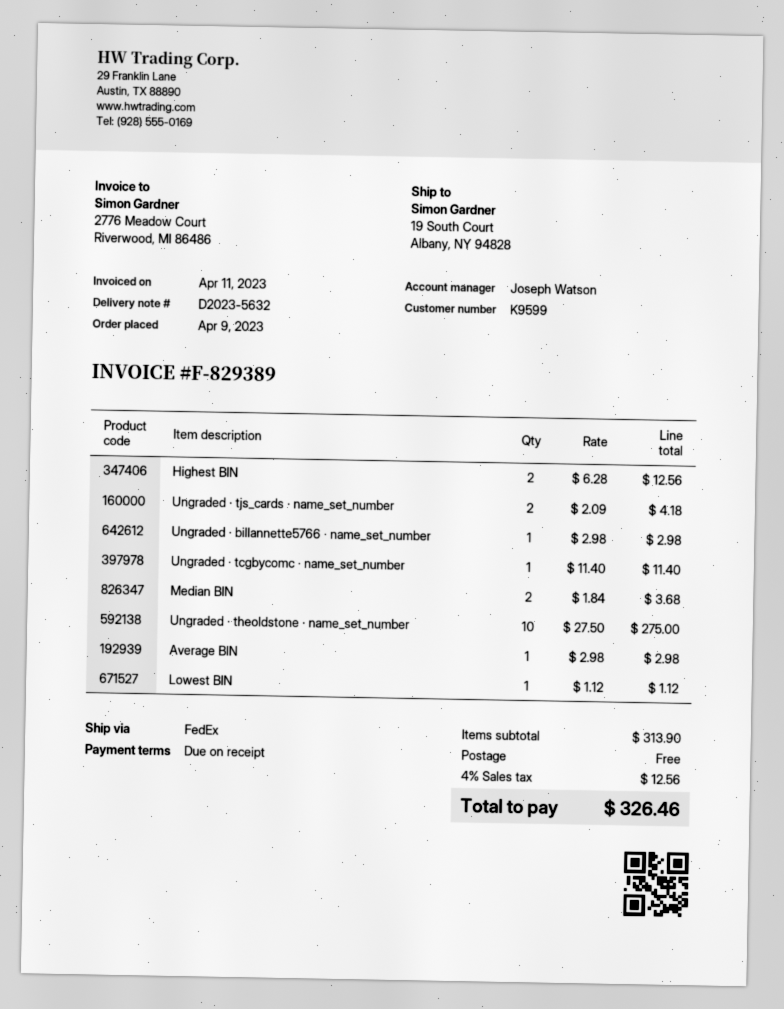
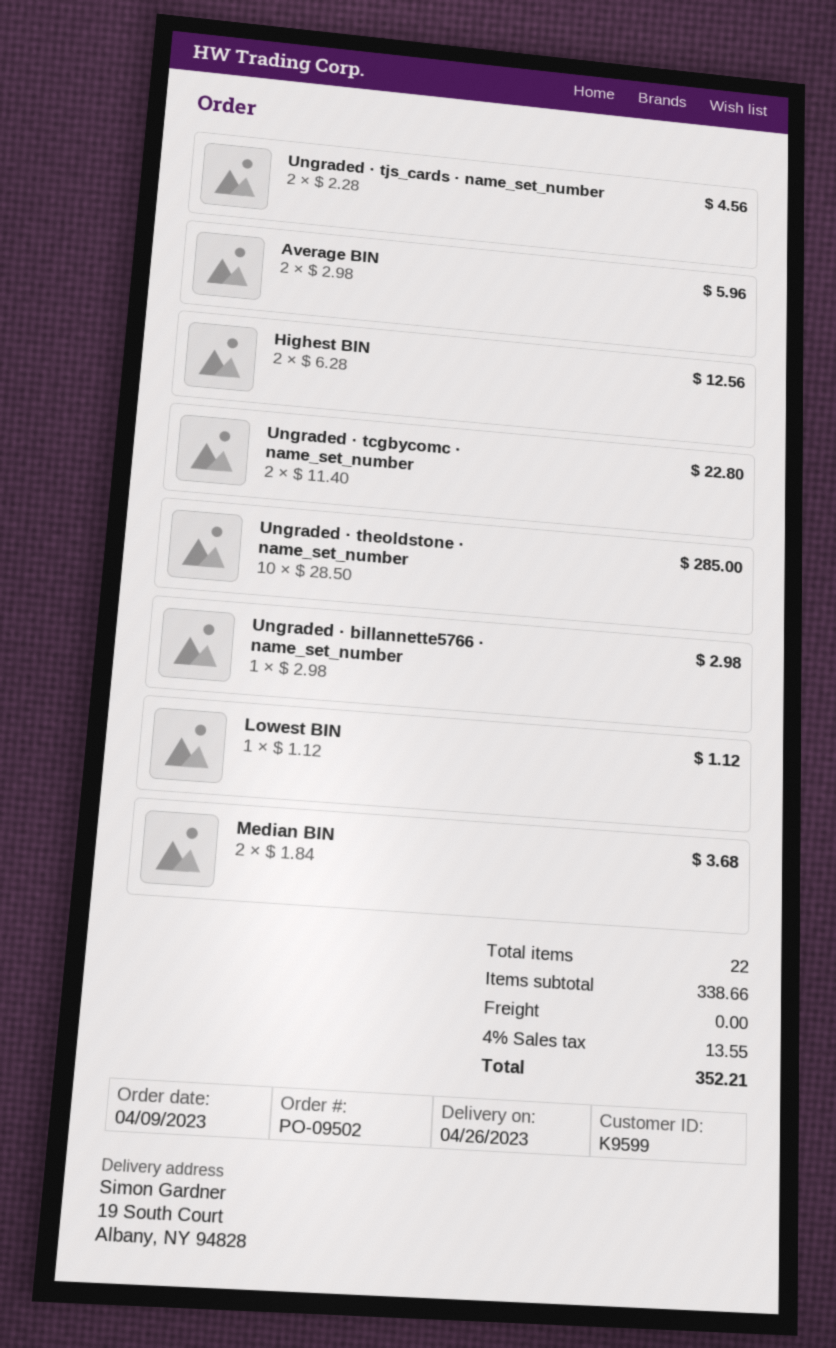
Ungraded · tjs_cards · name_set_number: 2 x 2.09 = 4.18 -> 2 x 2.28 = 4.56
Ungraded · tcgbycomc · name_set_number: 1 x 11.40 = 11.40 -> 2 x 11.40 = 22.80
Ungraded · theoldstone · name_set_number: 10 x 27.50 = 275.00 -> 10 x 28.50 = 285.00
Average BIN: 1 x 2.98 = 2.98 -> 2 x 2.98 = 5.96
subtotal: 313.90 -> 338.66
tax: 4% = 12.56 -> 4% = 13.55
total: 326.46 -> 352.21

